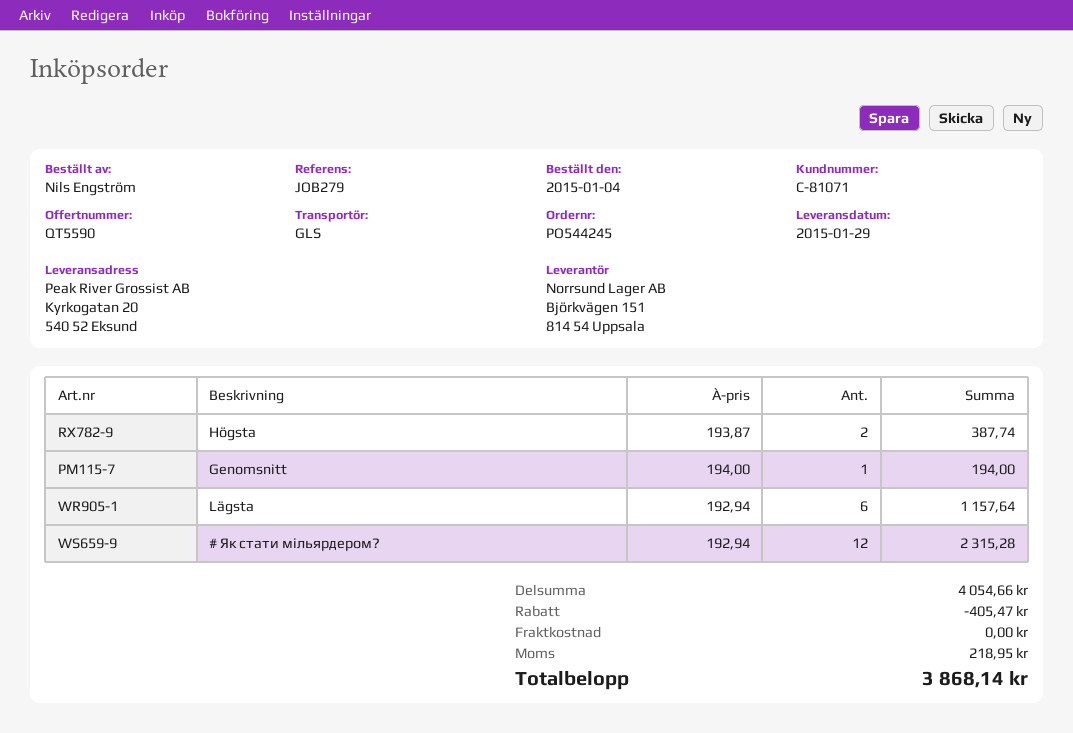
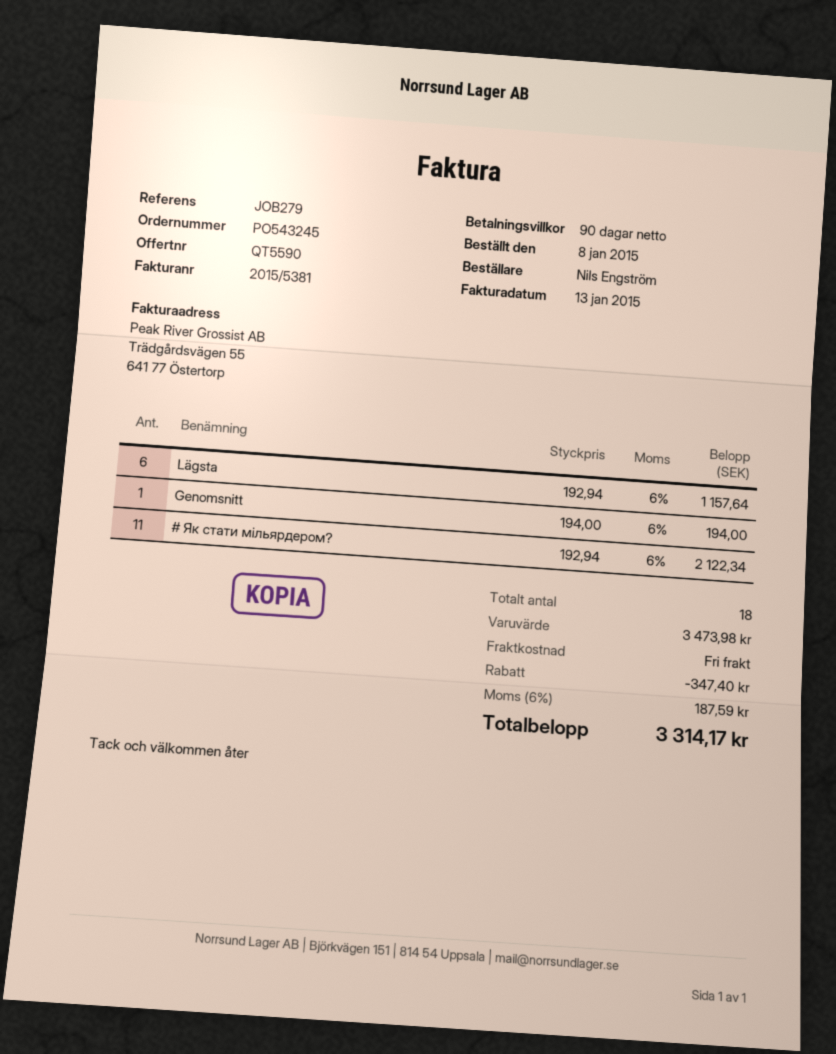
order number: PO544245 -> PO543245
order date: 2015-01-04 -> 2015-01-08
Högsta: 2 x 193.87 = 387.74 -> none
# Як стати мільярдером?: 12 x 192.94 = 2315.28 -> 11 x 192.94 = 2122.34
subtotal: 4054.66 -> 3473.98
discount: 405.47 -> 347.40
tax: 218.95 -> 187.59
total: 3868.14 -> 3314.17

